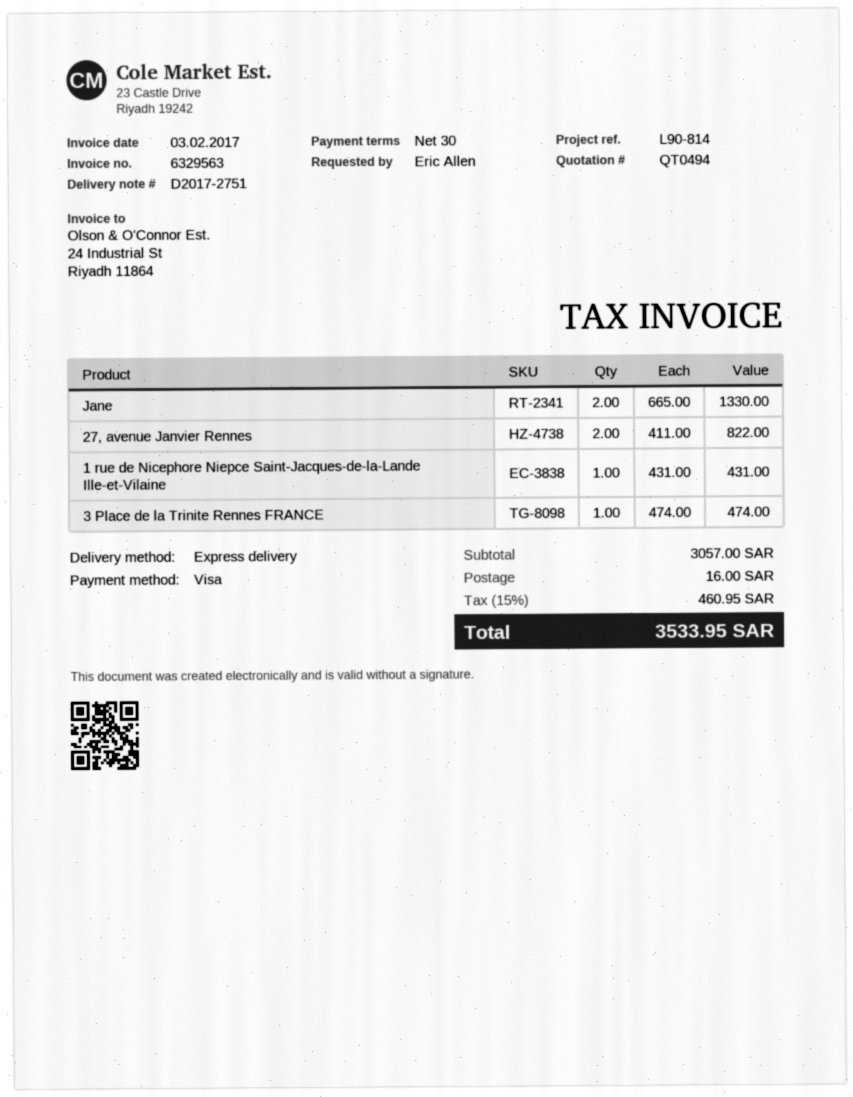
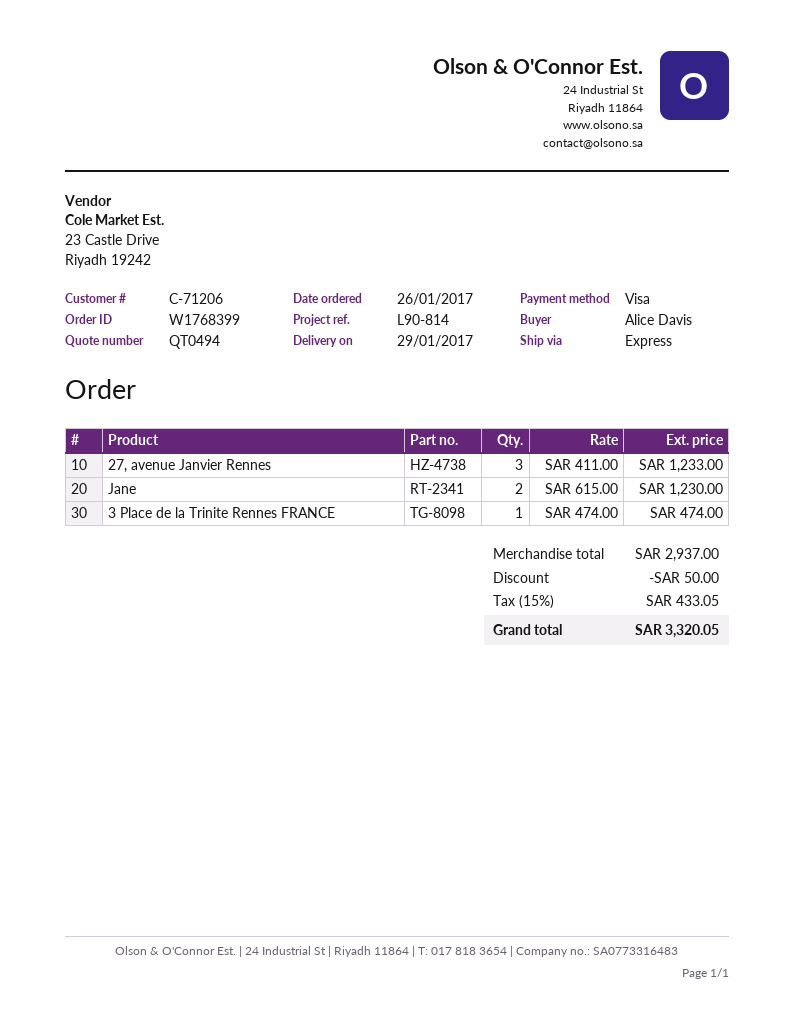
ordered by: Eric Allen -> Alice Davis
Jane: 2 x 665.00 = 1330.00 -> 2 x 615.00 = 1230.00
27, avenue Janvier Rennes: 2 x 411.00 = 822.00 -> 3 x 411.00 = 1233.00
1 rue de Nicephore Niepce Saint-Jacques-de-la-Lande Ille-et-Vilaine: 1 x 431.00 = 431.00 -> none
subtotal: 3057.00 -> 2937.00
discount: none -> 50.00
shipping: 16.00 -> none
tax: 15% = 460.95 -> 15% = 433.05
total: 3533.95 -> 3320.05

